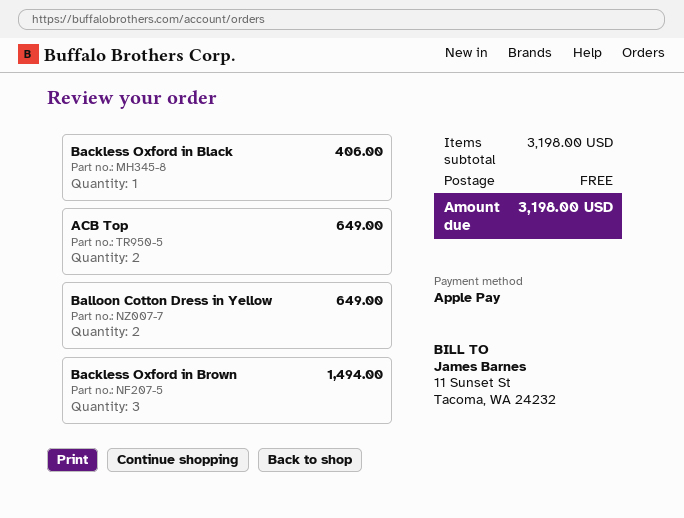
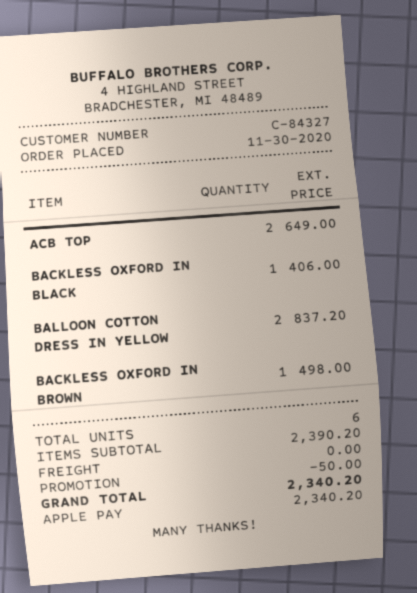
Balloon Cotton Dress in Yellow: 2 for 649.00 -> 2 for 837.20
Backless Oxford in Brown: 3 for 1494.00 -> 1 for 498.00
subtotal: 3198.00 -> 2390.20
discount: none -> 50.00
total: 3198.00 -> 2340.20

